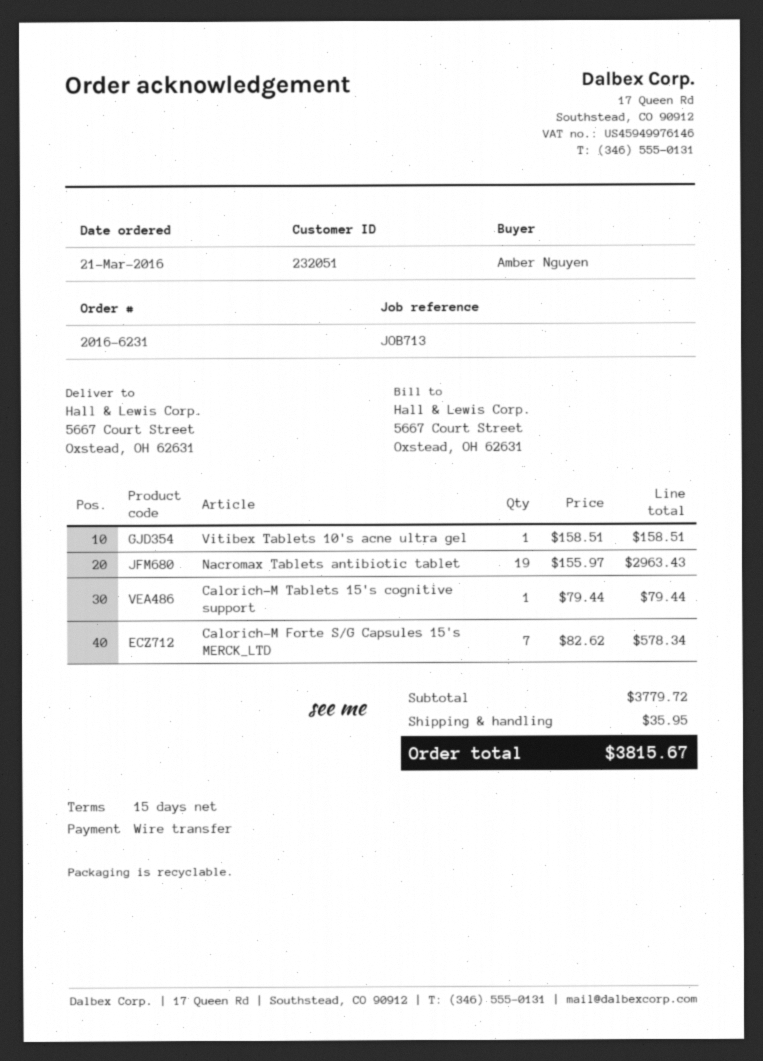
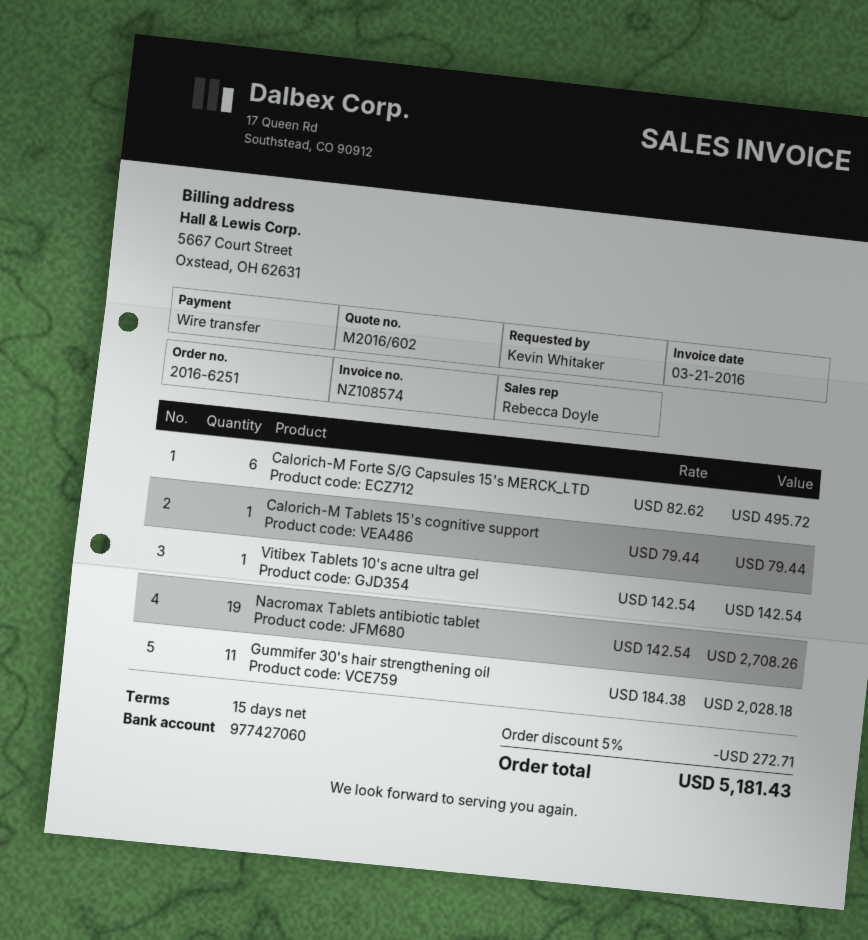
order number: 2016-6231 -> 2016-6251
ordered by: Amber Nguyen -> Kevin Whitaker
Vitibex Tablets 10's acne ultra gel: 1 x 158.51 = 158.51 -> 1 x 142.54 = 142.54
Nacromax Tablets antibiotic tablet: 19 x 155.97 = 2963.43 -> 19 x 142.54 = 2708.26
Calorich-M Forte S/G Capsules 15's MERCK_LTD: 7 x 82.62 = 578.34 -> 6 x 82.62 = 495.72
Gummifer 30's hair strengthening oil: none -> 11 x 184.38 = 2028.18
discount: none -> 5% = 272.71
shipping: 35.95 -> none
total: 3815.67 -> 5181.43

